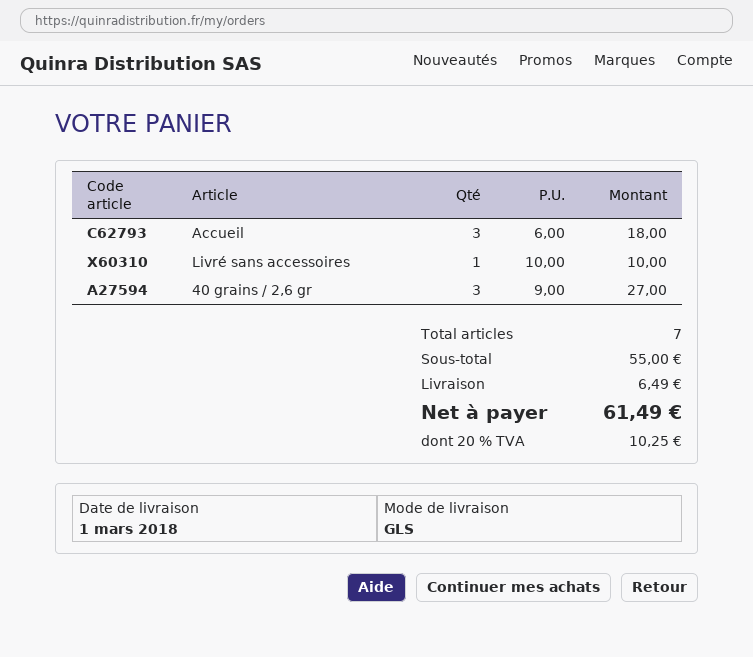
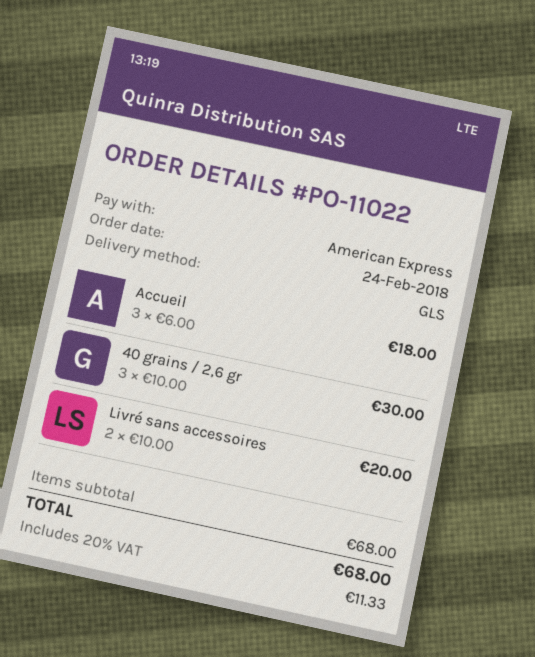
Livré sans accessoires: 1 x 10.00 = 10.00 -> 2 x 10.00 = 20.00
40 grains / 2,6 gr: 3 x 9.00 = 27.00 -> 3 x 10.00 = 30.00
subtotal: 55.00 -> 68.00
shipping: 6.49 -> none
tax: 20% = 10.25 -> 20% = 11.33
total: 61.49 -> 68.00

